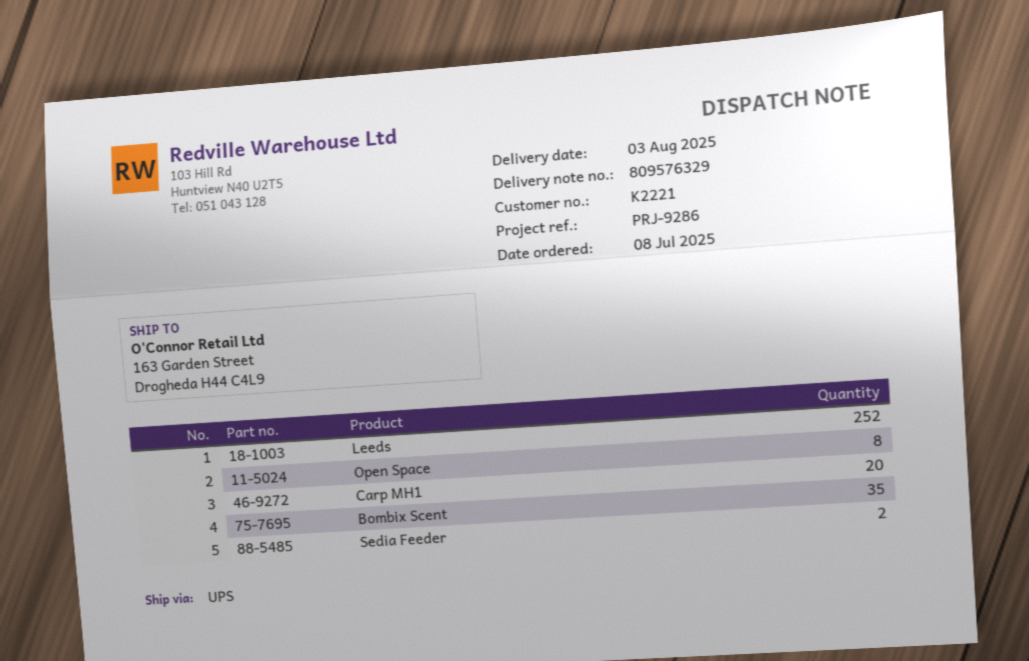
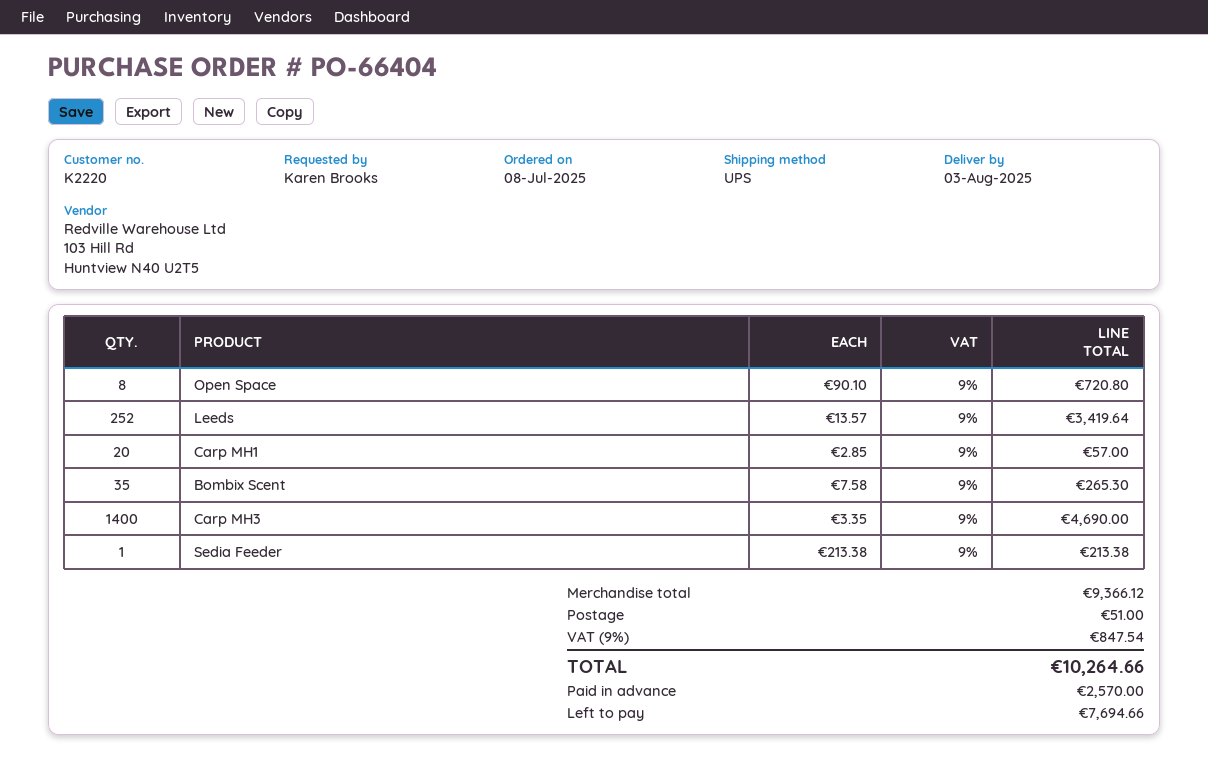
customer number: K2221 -> K2220
Sedia Feeder: 2 -> 1
Carp MH3: none -> 1400

